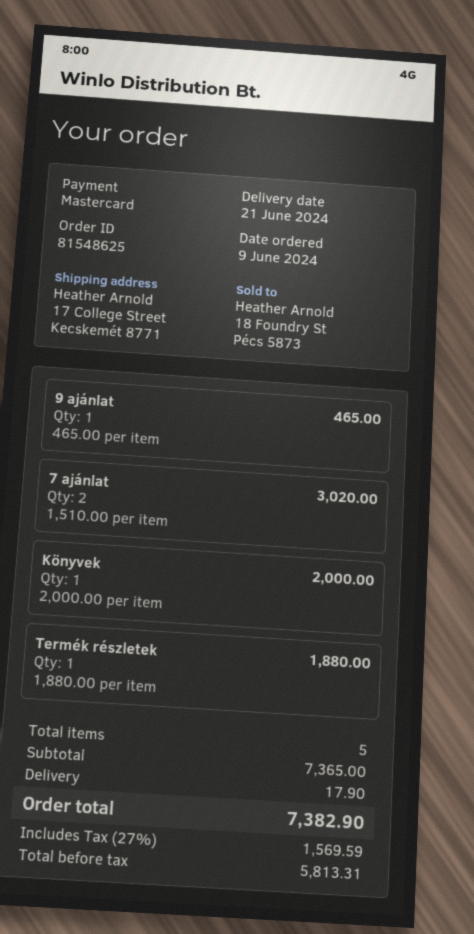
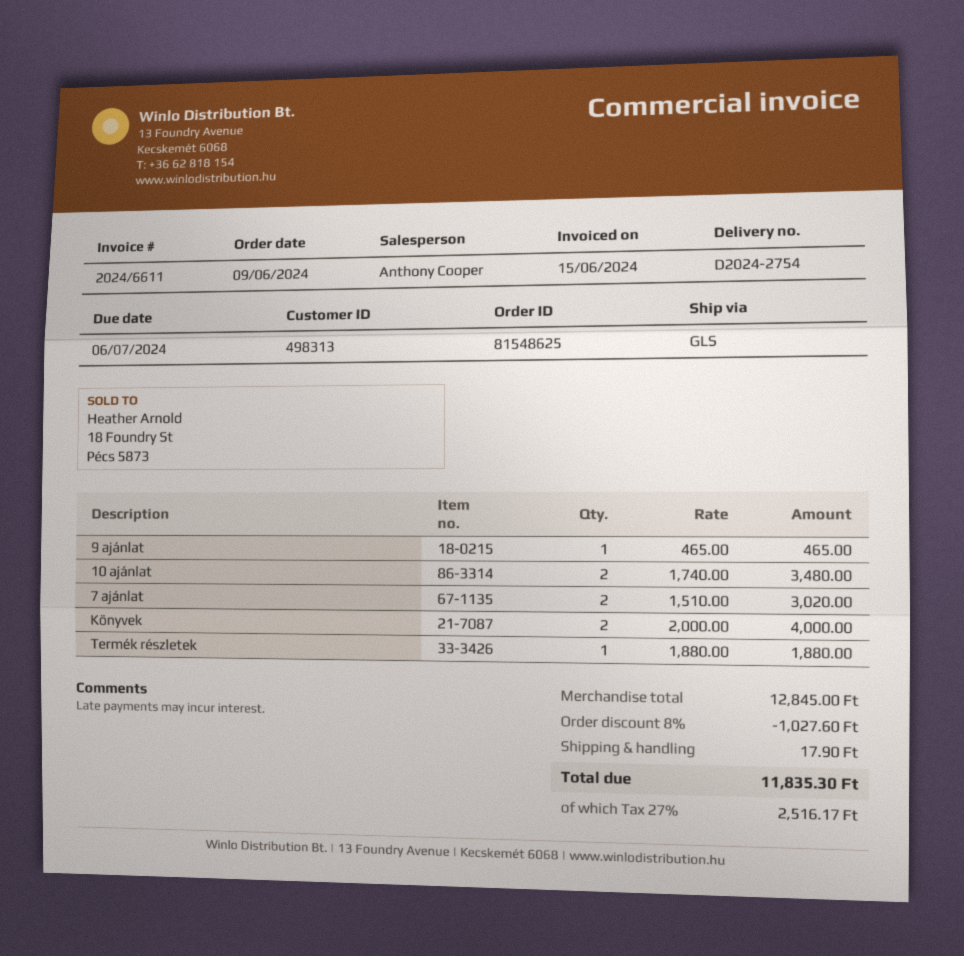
Könyvek: 1 x 2000.00 = 2000.00 -> 2 x 2000.00 = 4000.00
10 ajánlat: none -> 2 x 1740.00 = 3480.00
subtotal: 7365.00 -> 12845.00
discount: none -> 8% = 1027.60
tax: 27% = 1569.59 -> 27% = 2516.17
total: 7382.90 -> 11835.30

